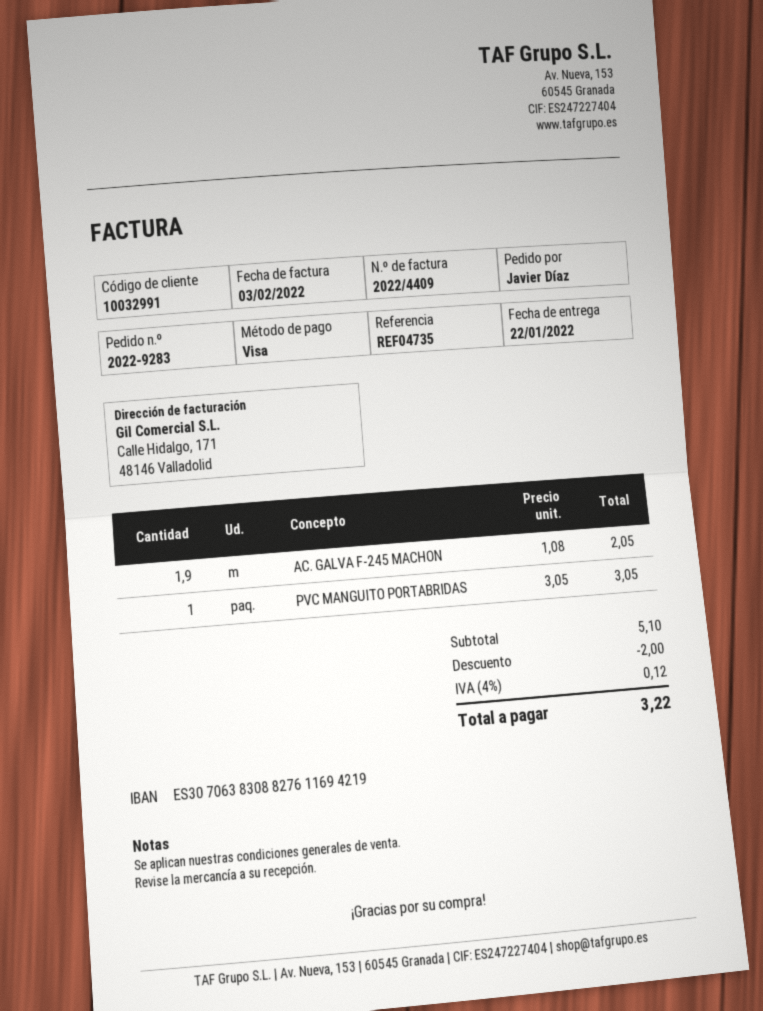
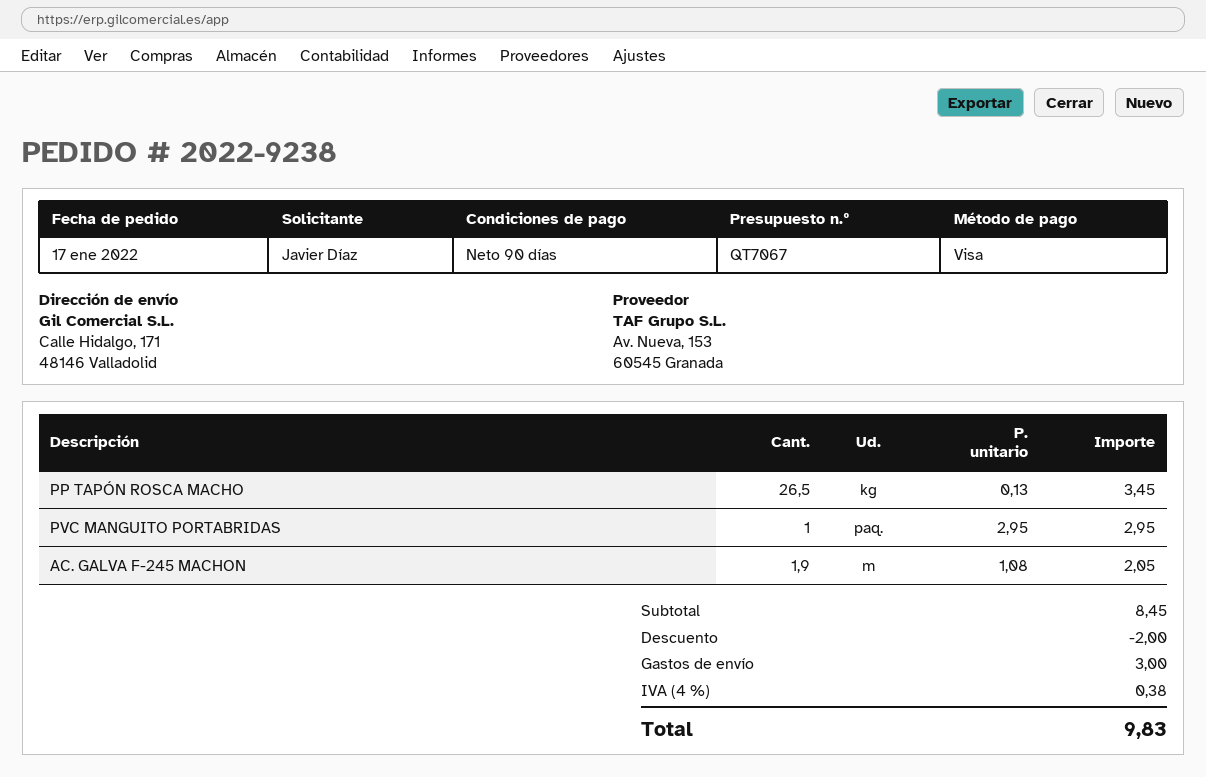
order number: 2022-9283 -> 2022-9238
PVC MANGUITO PORTABRIDAS: 1 x 3.05 = 3.05 -> 1 x 2.95 = 2.95
PP TAPÓN ROSCA MACHO: none -> 26.5 x 0.13 = 3.45
subtotal: 5.10 -> 8.45
shipping: none -> 3.00
tax: 4% = 0.12 -> 4% = 0.38
total: 3.22 -> 9.83

